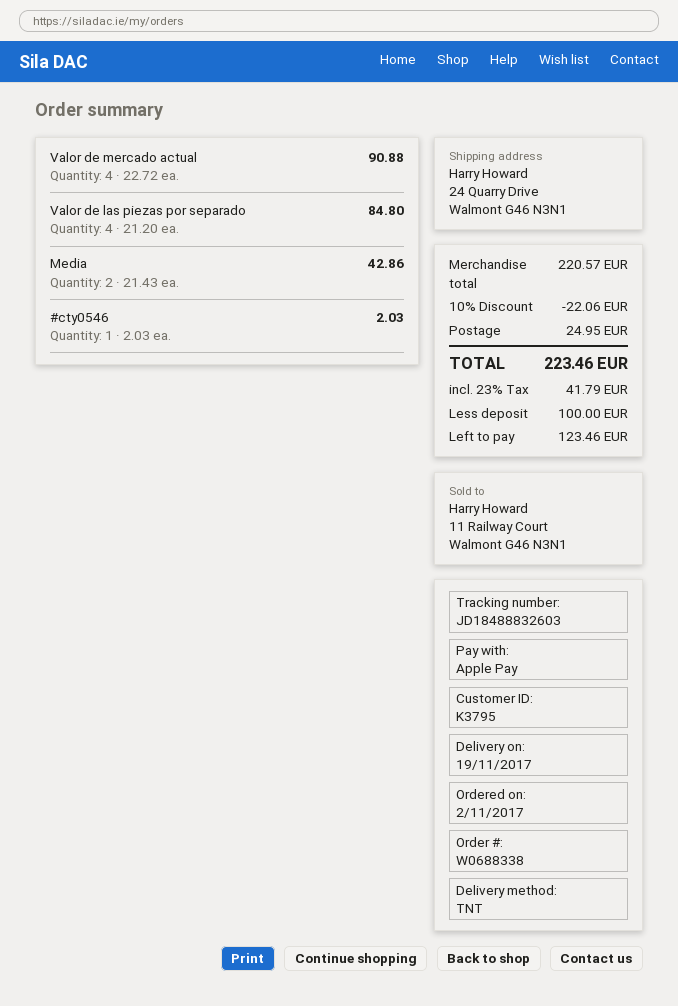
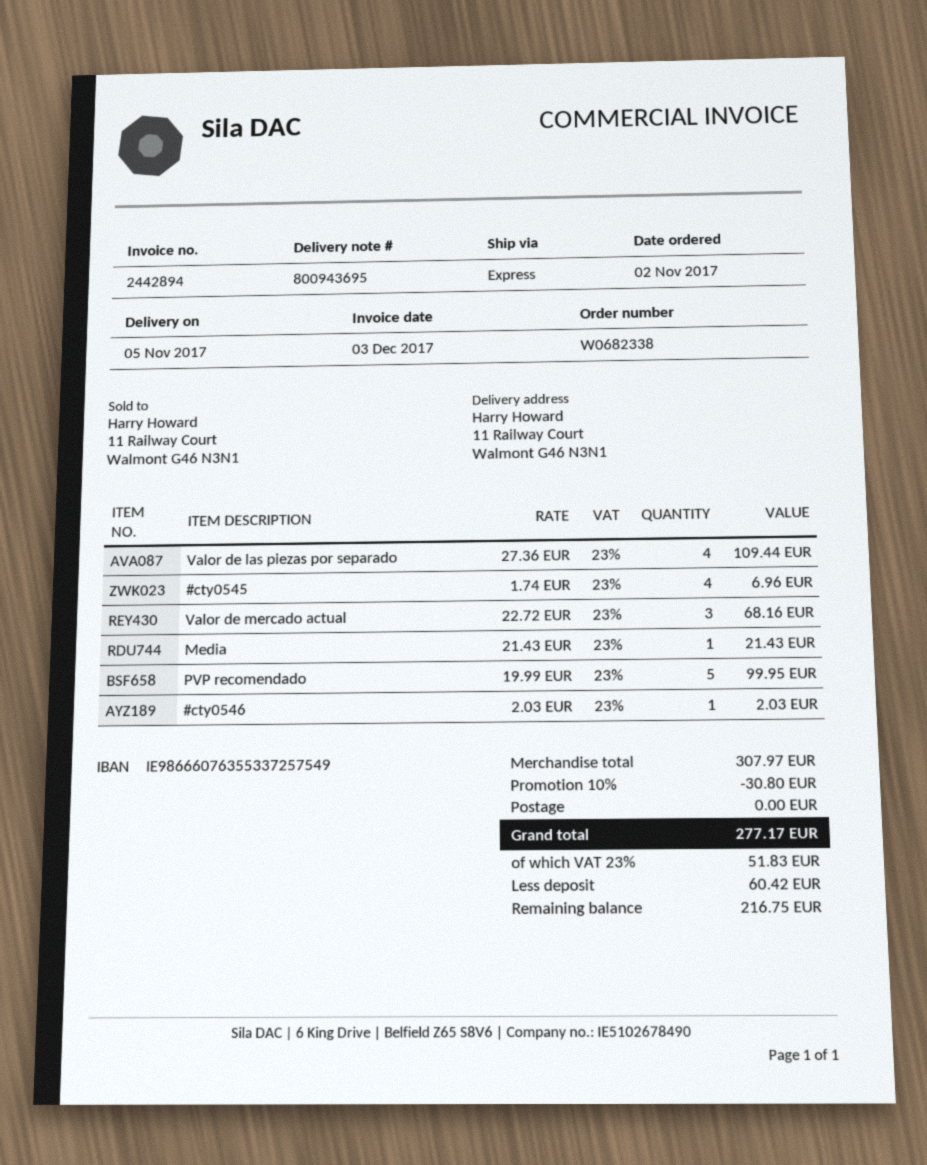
order number: W0688338 -> W0682338
delivery date: 2017-11-19 -> 2017-11-05
shipping method: TNT -> express
ship to: 24 Quarry Drive, Walmont G46 N3N1 -> 11 Railway Court, Walmont G46 N3N1
Valor de mercado actual: 4 x 22.72 = 90.88 -> 3 x 22.72 = 68.16
Valor de las piezas por separado: 4 x 21.20 = 84.80 -> 4 x 27.36 = 109.44
Media: 2 x 21.43 = 42.86 -> 1 x 21.43 = 21.43
#cty0545: none -> 4 x 1.74 = 6.96
PVP recomendado: none -> 5 x 19.99 = 99.95
subtotal: 220.57 -> 307.97
discount: 10% = 22.06 -> 10% = 30.80
shipping: 24.95 -> 0.00
tax: 23% = 41.79 -> 23% = 51.83
total: 223.46 -> 277.17
deposit: 100.00 -> 60.42
balance: 123.46 -> 216.75

